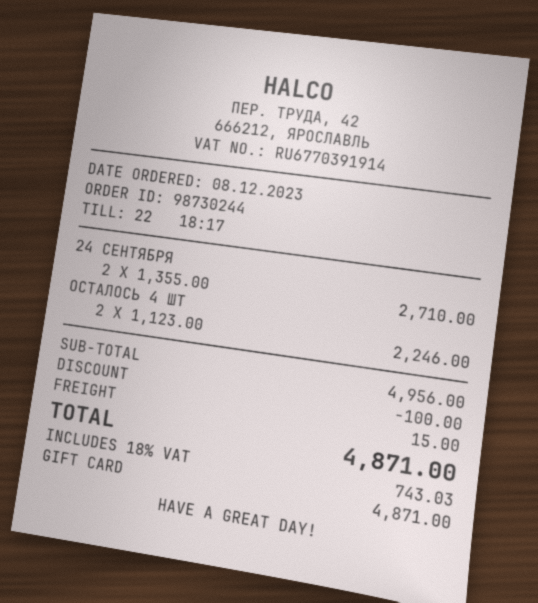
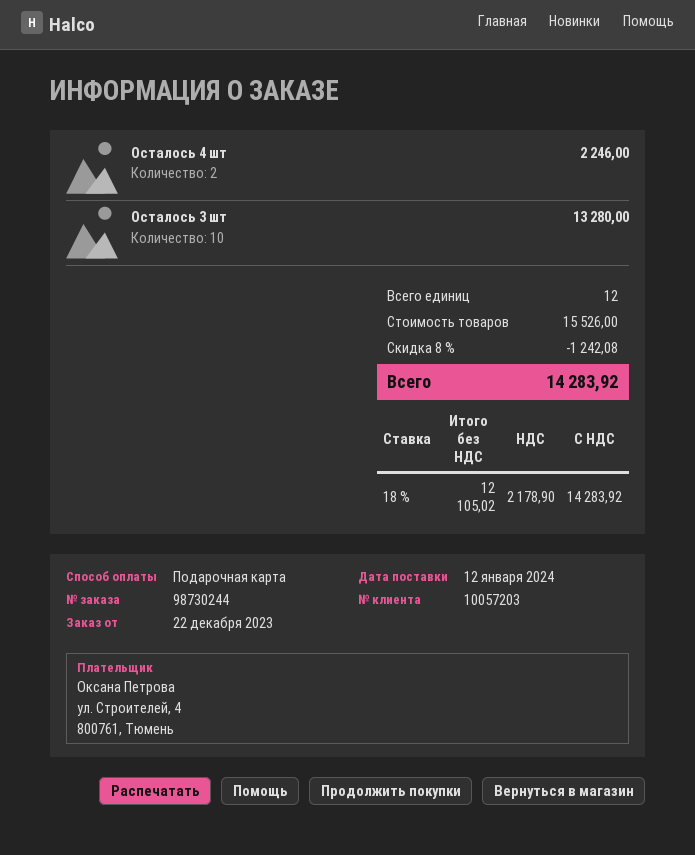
order date: 2023-12-08 -> 2023-12-22
24 СЕНТЯБРЯ: 2 for 2710.00 -> none
Осталось 3 шт: none -> 10 for 13280.00
subtotal: 4956.00 -> 15526.00
discount: 100.00 -> 1242.08
shipping: 15.00 -> none
tax: 18% = 743.03 -> 18% = 2178.90
total: 4871.00 -> 14283.92

